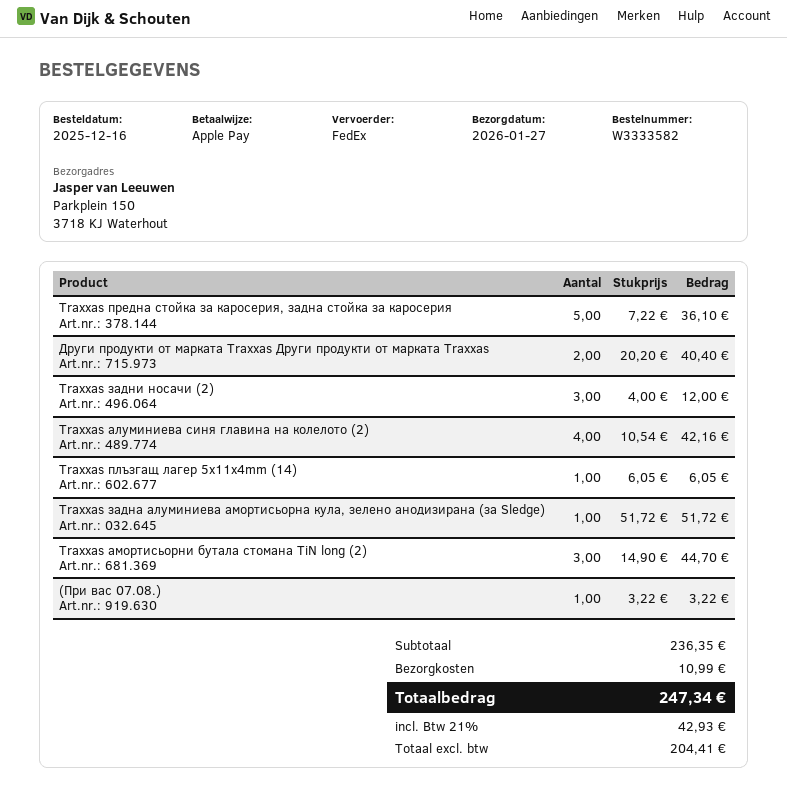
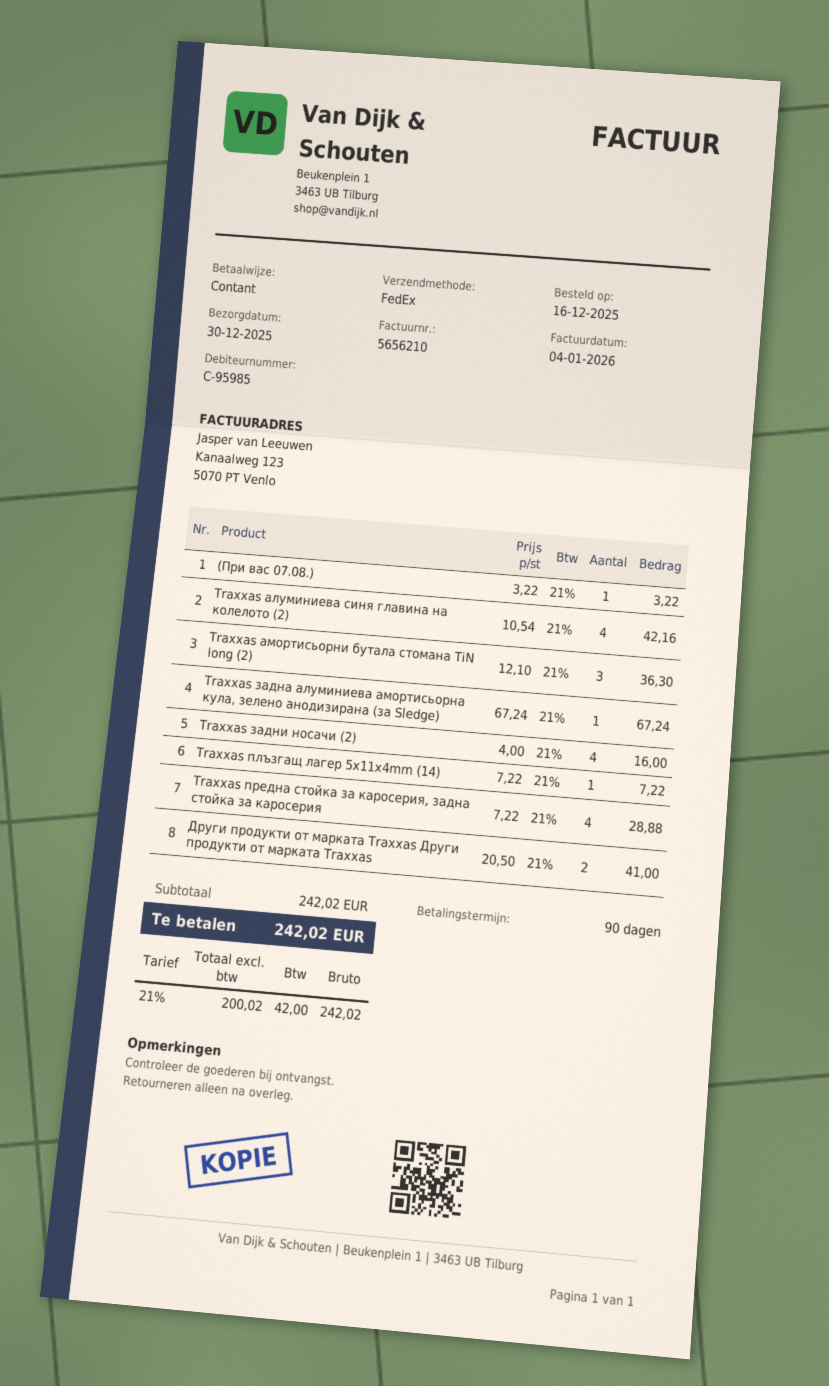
delivery date: 2026-01-27 -> 2025-12-30
payment method: Apple Pay -> cash
Traxxas предна стойка за каросерия, задна стойка за каросерия: 5 x 7.22 = 36.10 -> 4 x 7.22 = 28.88
Други продукти от марката Traxxas Други продукти от марката Traxxas: 2 x 20.20 = 40.40 -> 2 x 20.50 = 41.00
Traxxas задни носачи (2): 3 x 4.00 = 12.00 -> 4 x 4.00 = 16.00
Traxxas плъзгащ лагер 5x11x4mm (14): 1 x 6.05 = 6.05 -> 1 x 7.22 = 7.22
Traxxas задна алуминиева амортисьорна кула, зелено анодизирана (за Sledge): 1 x 51.72 = 51.72 -> 1 x 67.24 = 67.24
Traxxas амортисьорни бутала стомана TiN long (2): 3 x 14.90 = 44.70 -> 3 x 12.10 = 36.30
subtotal: 236.35 -> 242.02
shipping: 10.99 -> none
net: 204.41 -> 200.02
tax: 21% = 42.93 -> 21% = 42.00
total: 247.34 -> 242.02

